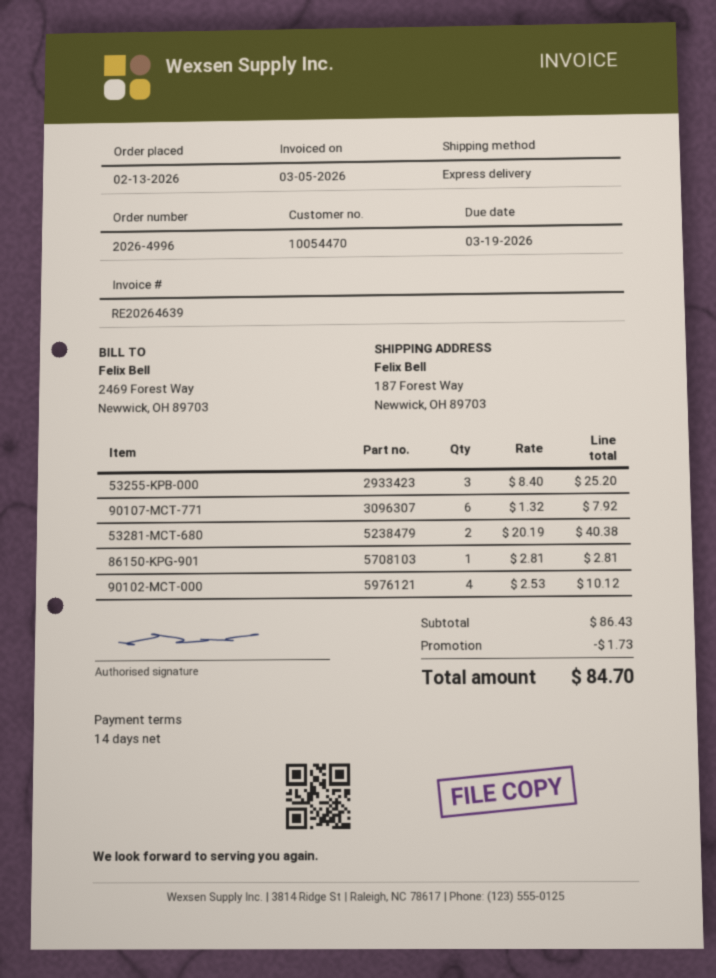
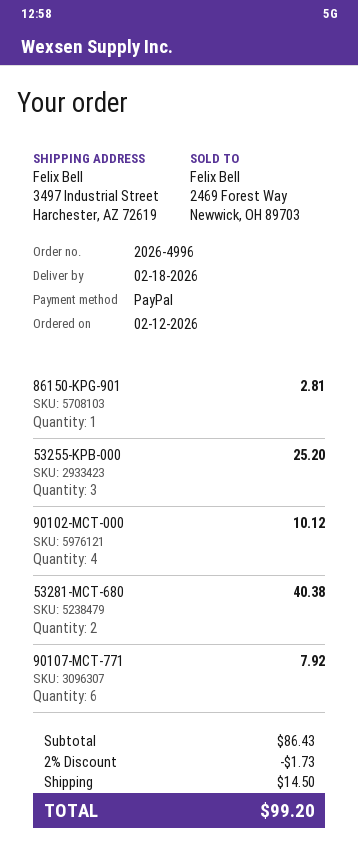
order date: 2026-02-13 -> 2026-02-12
ship to: 187 Forest Way, Newwick, OH 89703 -> 3497 Industrial Street, Harchester, AZ 72619
shipping: none -> 14.50
total: 84.70 -> 99.20

